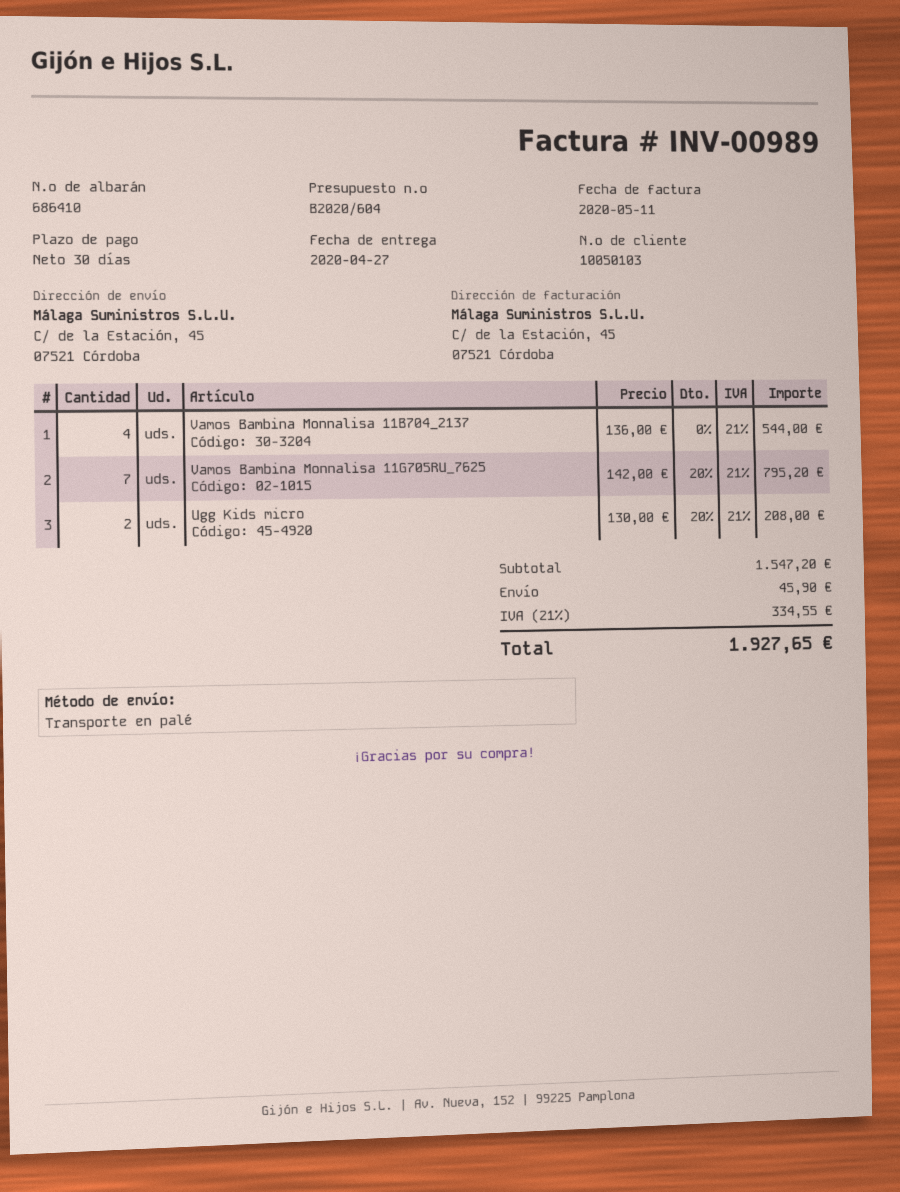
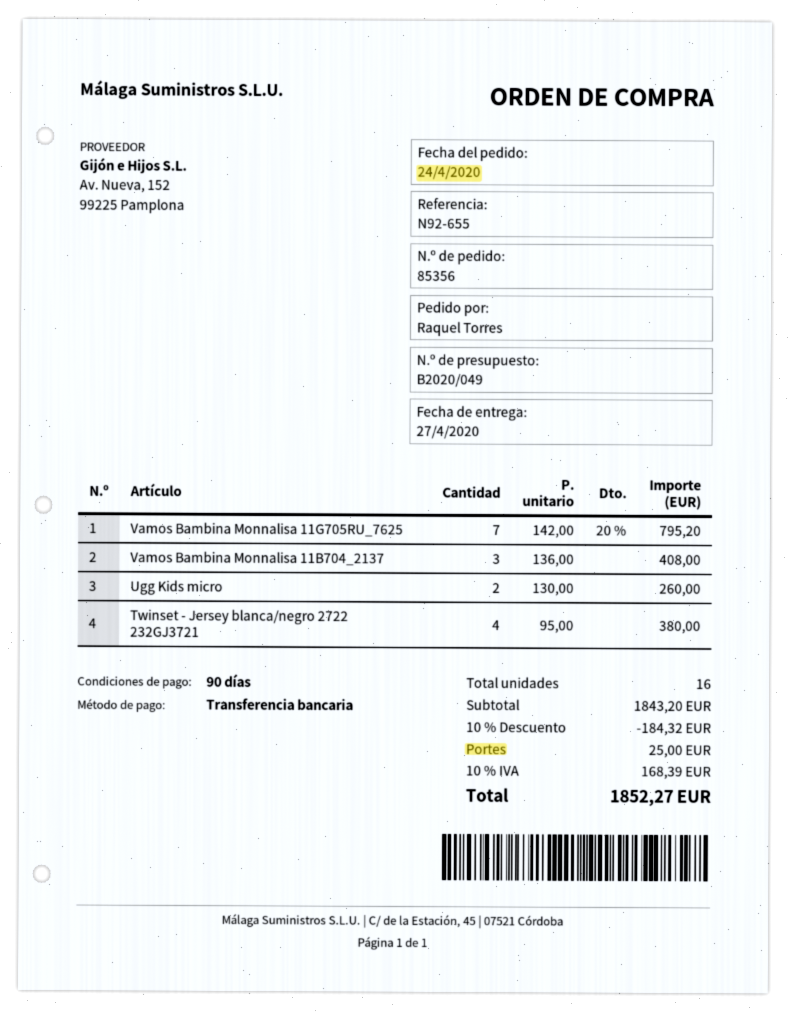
quote number: B2020/604 -> B2020/049
payment terms: 30 days -> 90 days
Vamos Bambina Monnalisa 11B704_2137: 4 x 136.00 = 544.00 -> 3 x 136.00 = 408.00
Ugg Kids micro: 2 x 130.00 - 20% = 208.00 -> 2 x 130.00 = 260.00
Twinset - Jersey blanca/negro 2722 232GJ3721: none -> 4 x 95.00 = 380.00
subtotal: 1547.20 -> 1843.20
discount: none -> 10% = 184.32
shipping: 45.90 -> 25.00
tax: 21% = 334.55 -> 10% = 168.39
total: 1927.65 -> 1852.27

